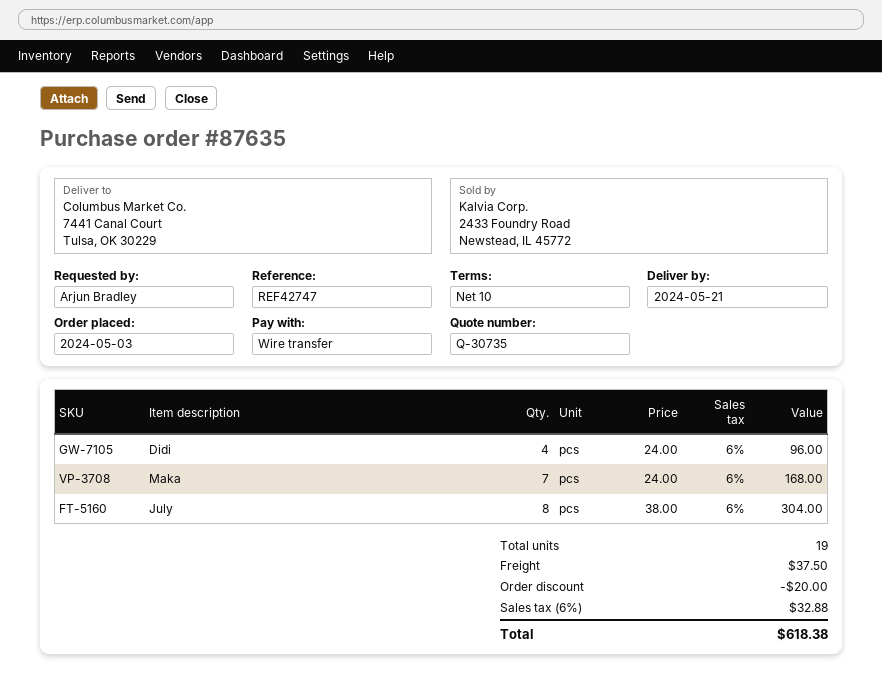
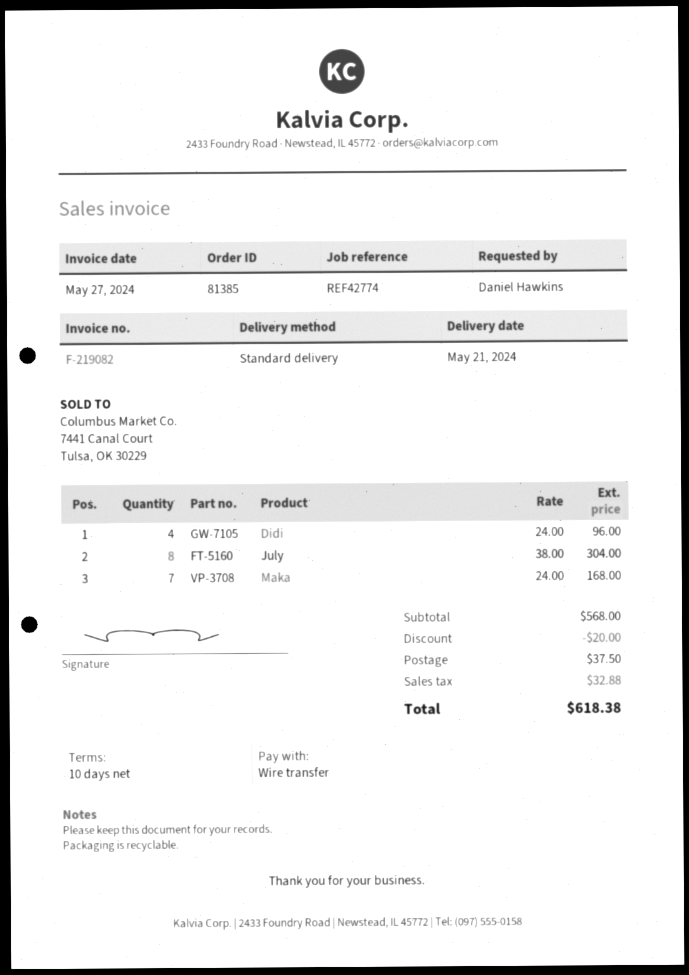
order number: 87635 -> 81385
reference: REF42747 -> REF42774
ordered by: Arjun Bradley -> Daniel Hawkins

